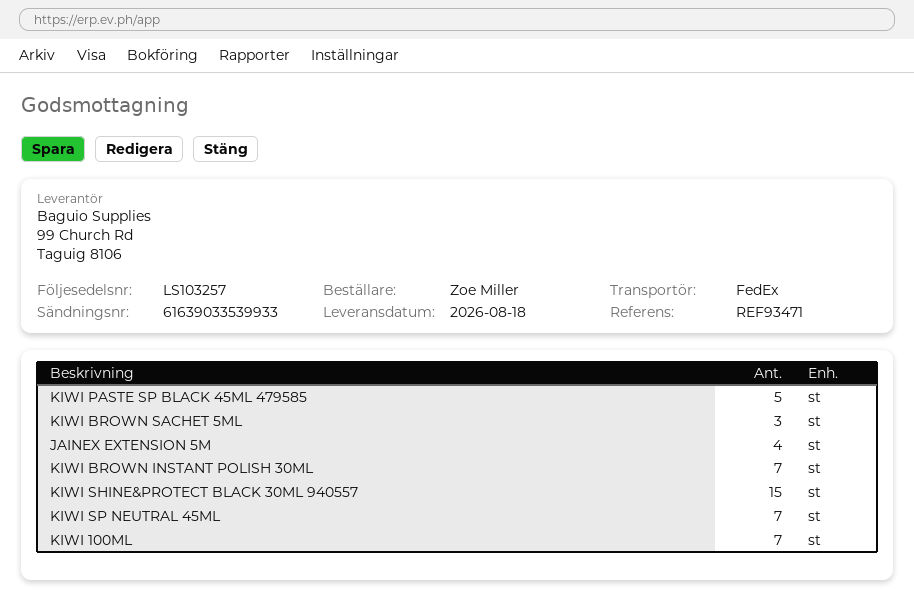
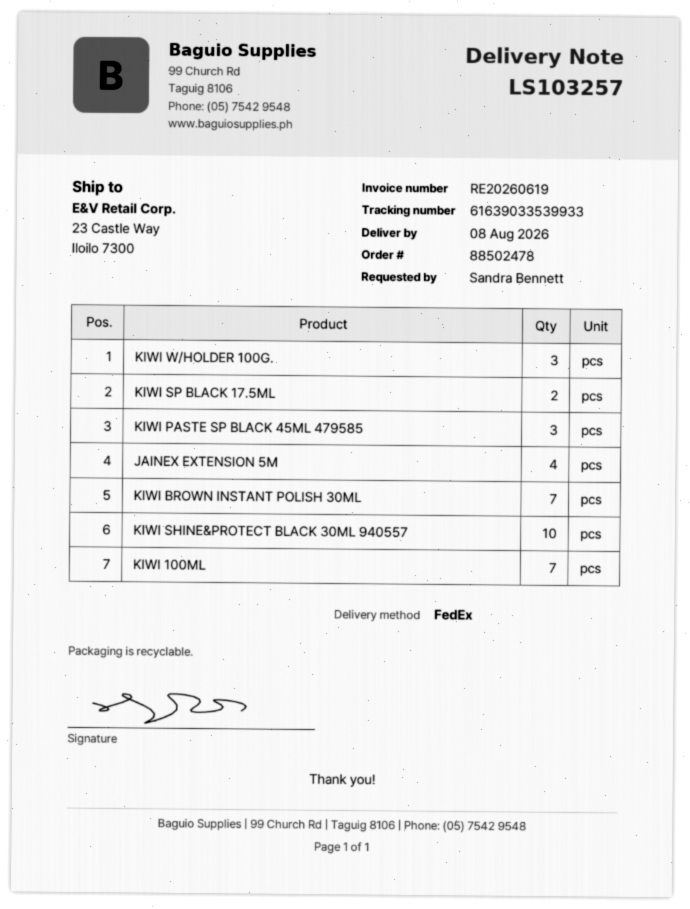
delivery date: 2026-08-18 -> 2026-08-08
ordered by: Zoe Miller -> Sandra Bennett
KIWI PASTE SP BLACK 45ML 479585: 5 -> 3
KIWI BROWN SACHET 5ML: 3 -> none
KIWI SHINE&PROTECT BLACK 30ML 940557: 15 -> 10
KIWI SP NEUTRAL 45ML: 7 -> none
KIWI W/HOLDER 100G.: none -> 3
KIWI SP BLACK 17.5ML: none -> 2

